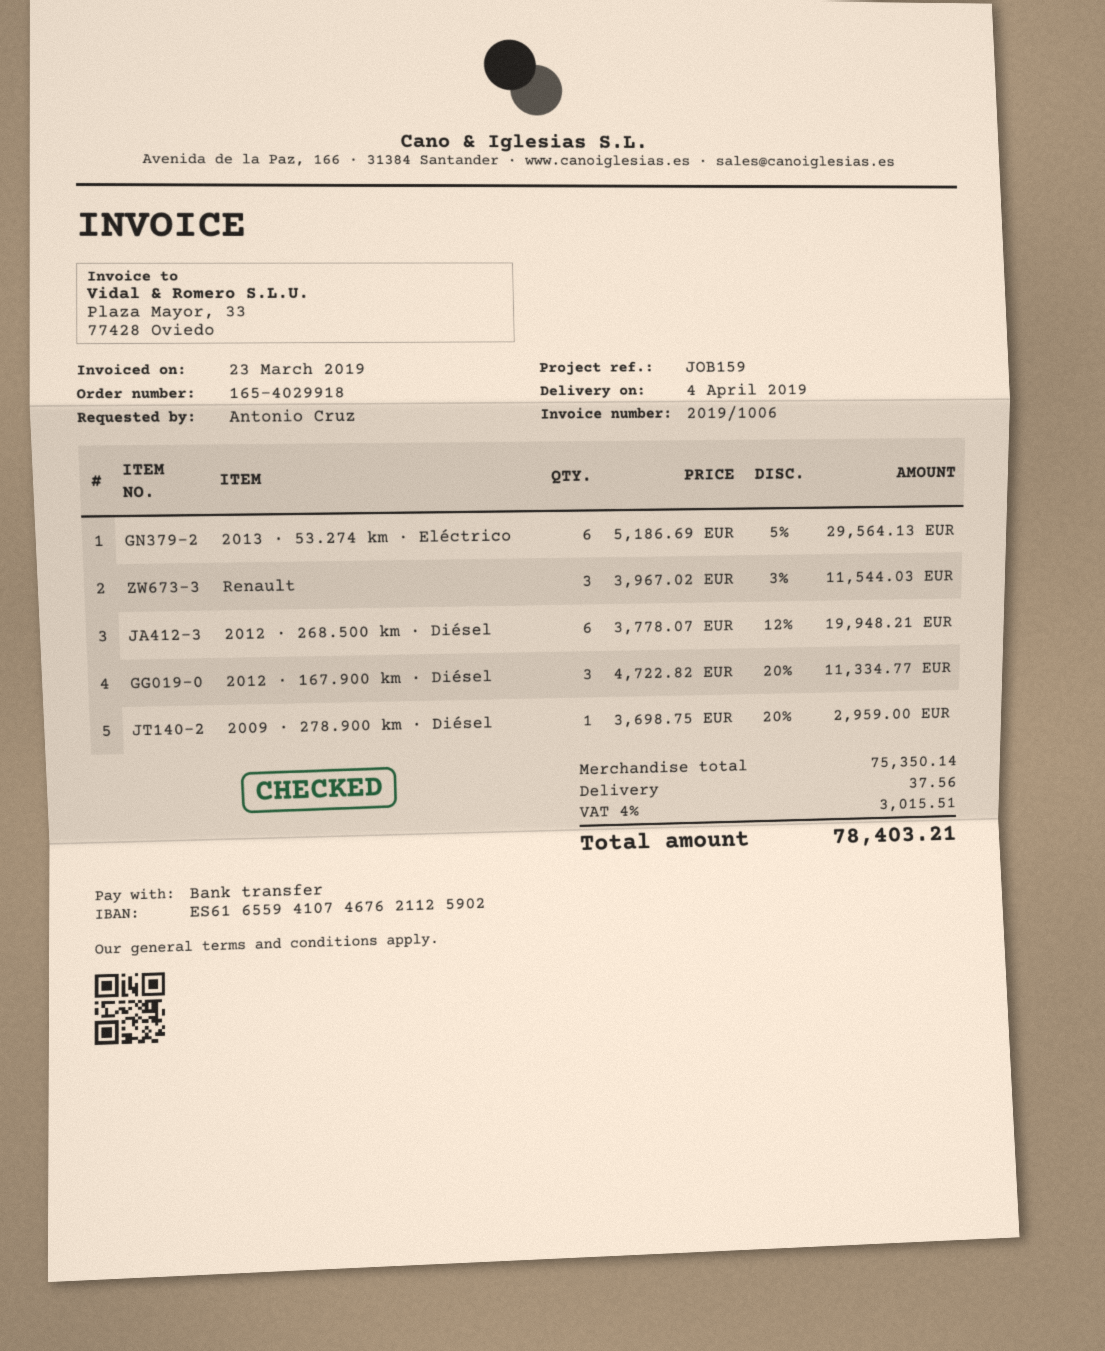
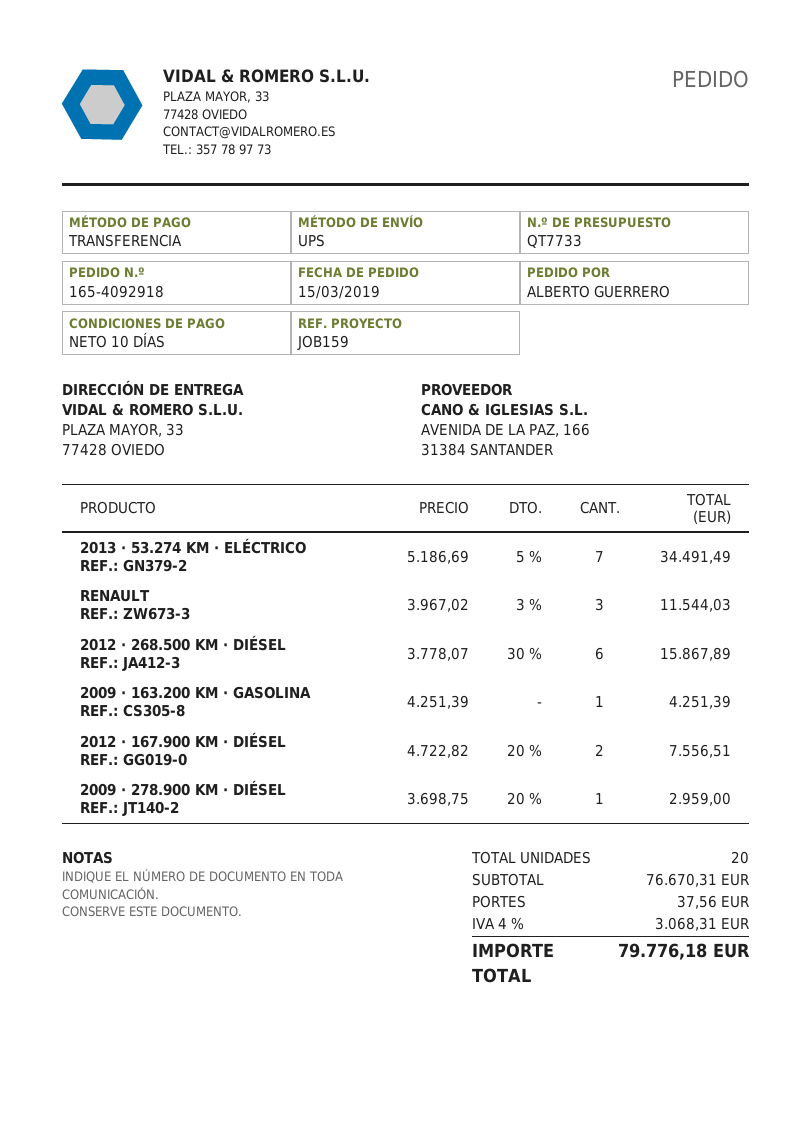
order number: 165-4029918 -> 165-4092918
ordered by: Antonio Cruz -> ALBERTO GUERRERO
2013 · 53.274 km · Eléctrico: 6 x 5186.69 - 5% = 29564.13 -> 7 x 5186.69 - 5% = 34491.49
2012 · 268.500 km · Diésel: 6 x 3778.07 - 12% = 19948.21 -> 6 x 3778.07 - 30% = 15867.89
2012 · 167.900 km · Diésel: 3 x 4722.82 - 20% = 11334.77 -> 2 x 4722.82 - 20% = 7556.51
2009 · 163.200 KM · GASOLINA: none -> 1 x 4251.39 = 4251.39
subtotal: 75350.14 -> 76670.31
tax: 4% = 3015.51 -> 4% = 3068.31
total: 78403.21 -> 79776.18

